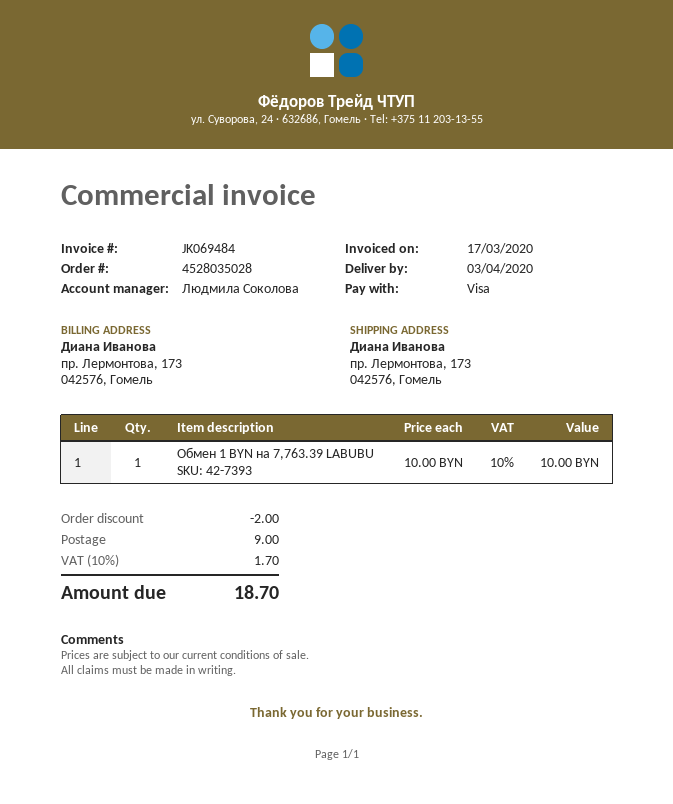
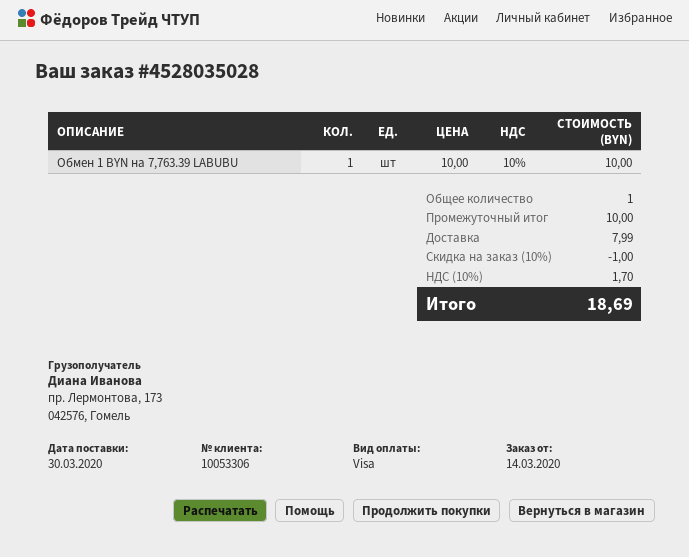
delivery date: 2020-04-03 -> 2020-03-30
discount: 2.00 -> 1.00
shipping: 9.00 -> 7.99
total: 18.70 -> 18.69

